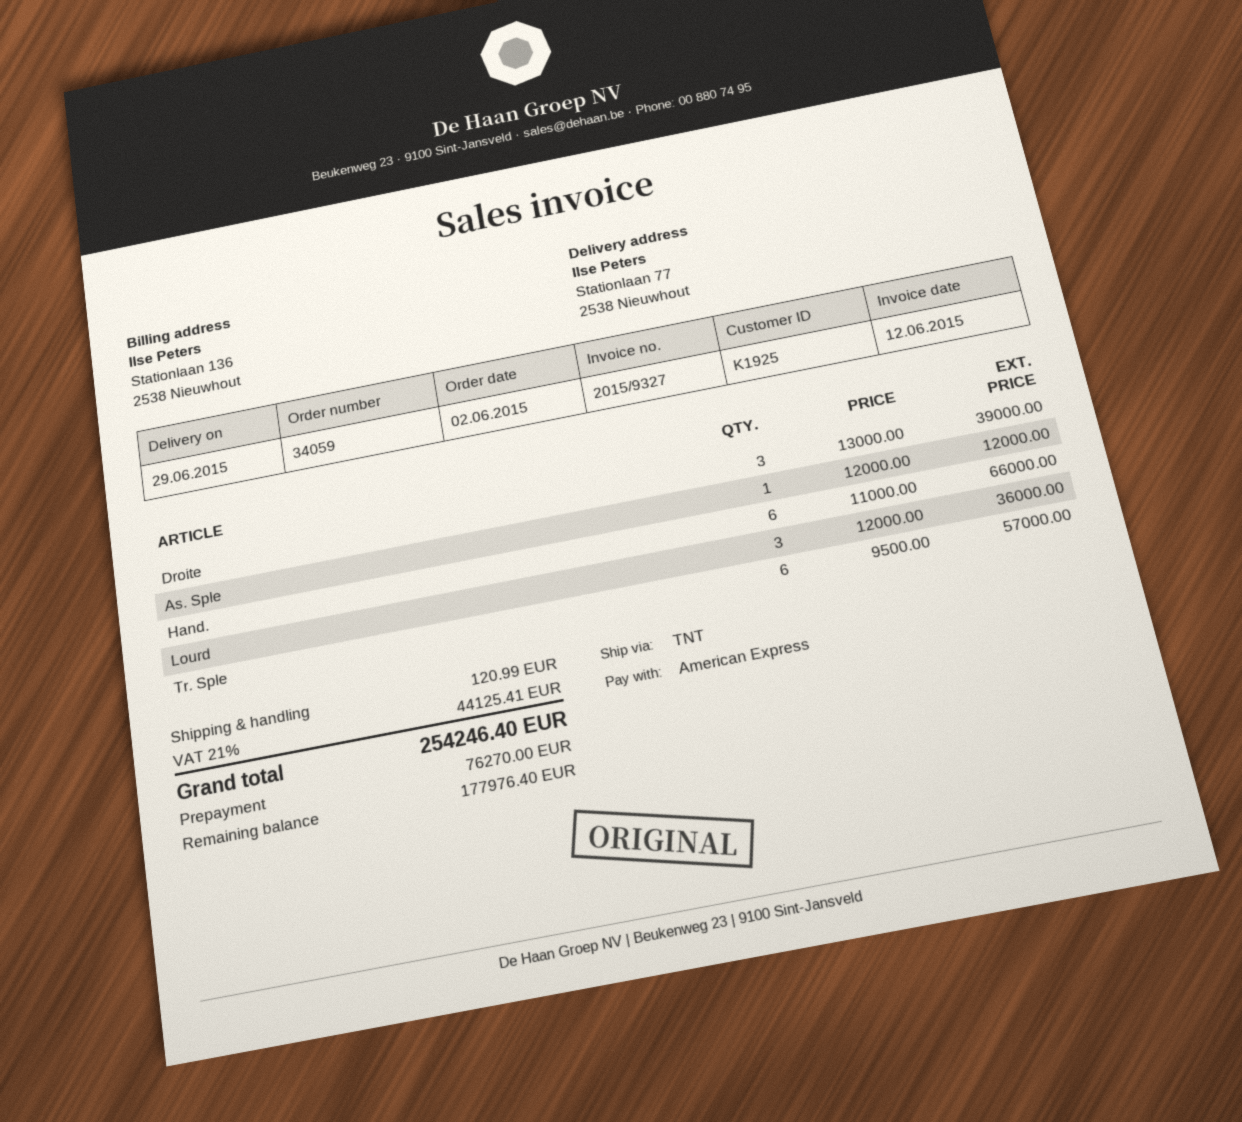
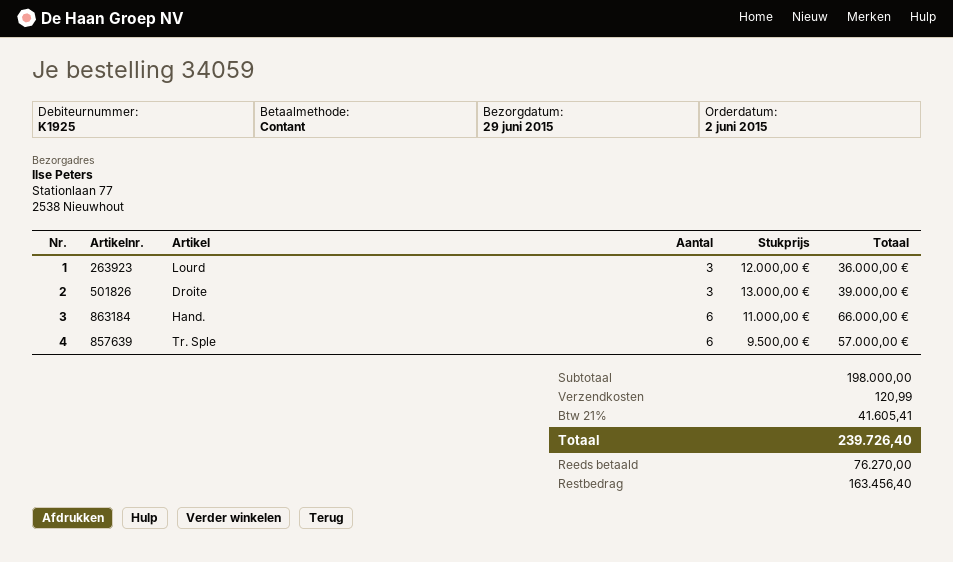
payment method: American Express -> cash
As. Sple: 1 x 12000.00 = 12000.00 -> none
tax: 21% = 44125.41 -> 21% = 41605.41
total: 254246.40 -> 239726.40
balance: 177976.40 -> 163456.40

